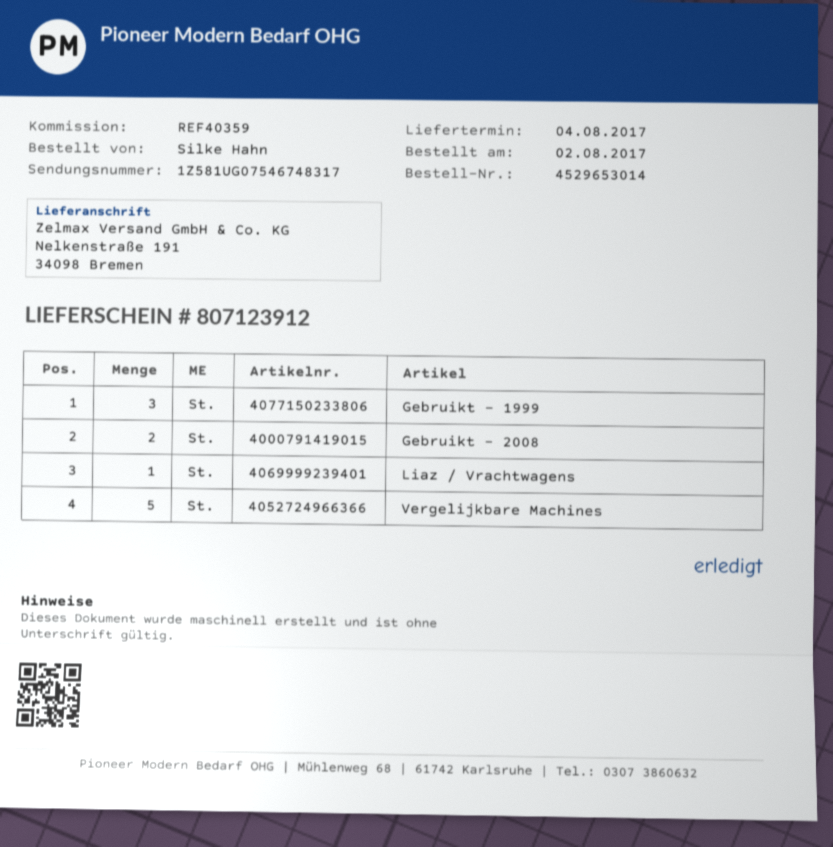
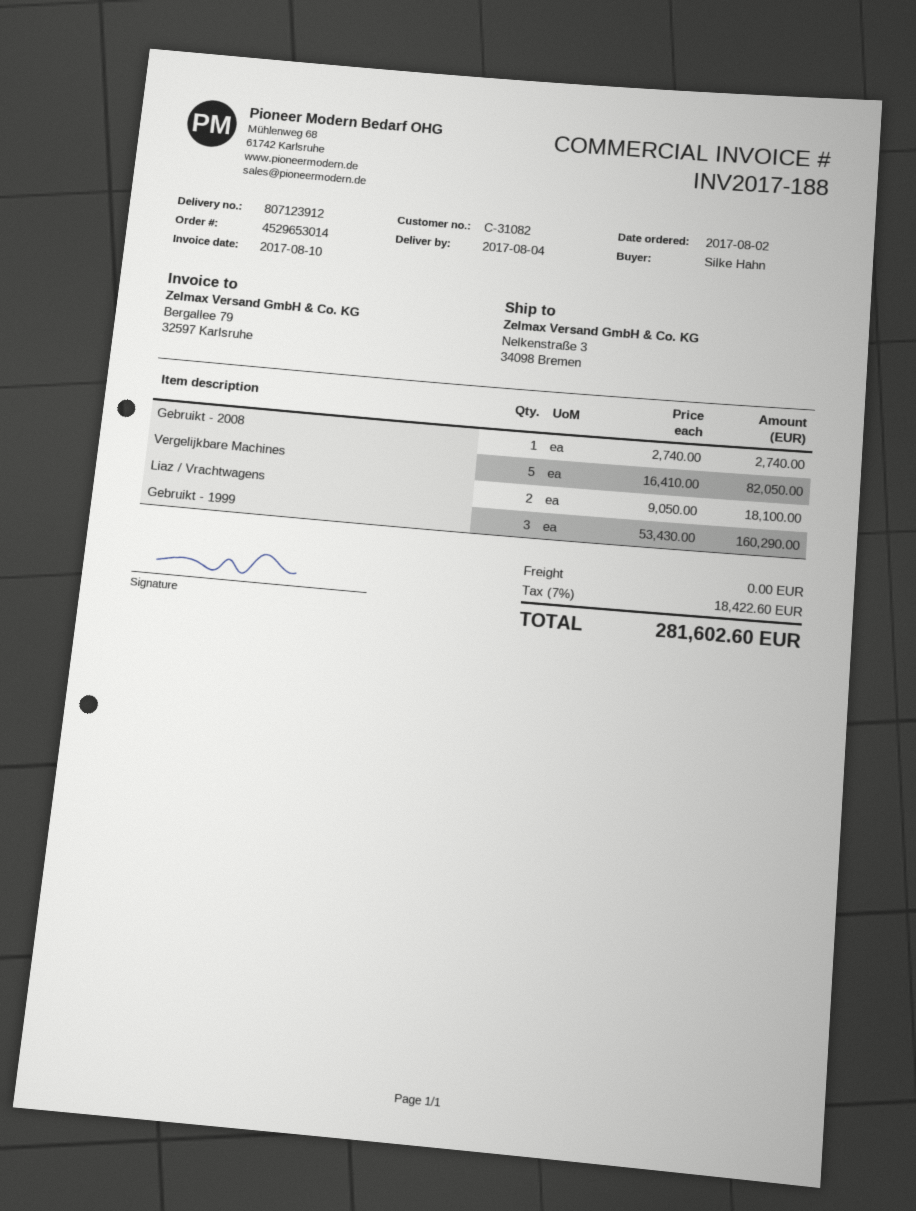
ship to: Nelkenstraße 191, 34098 Bremen -> Nelkenstraße 3, 34098 Bremen
Gebruikt - 2008: 2 -> 1
Liaz / Vrachtwagens: 1 -> 2

